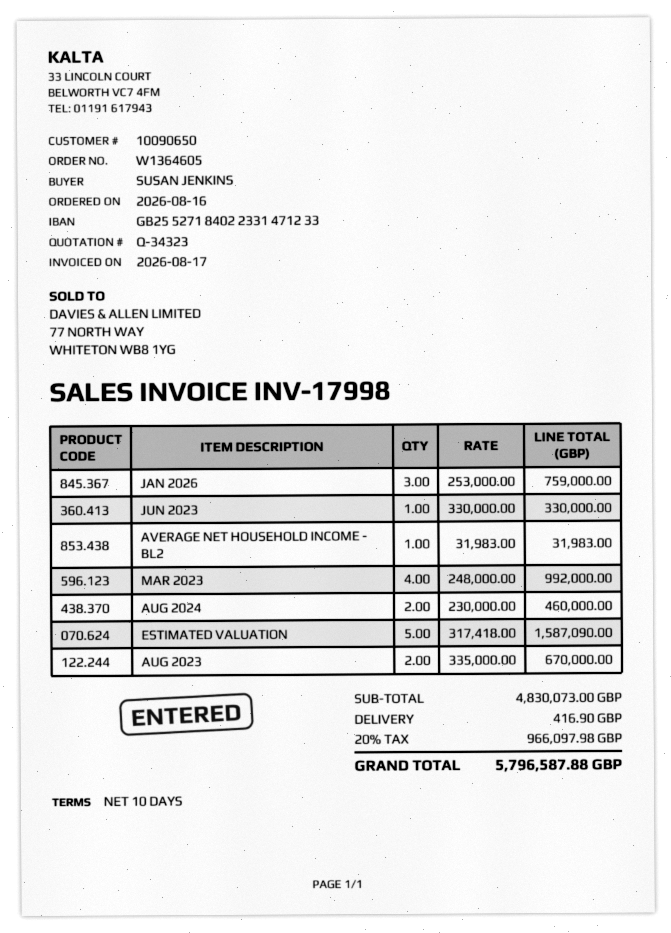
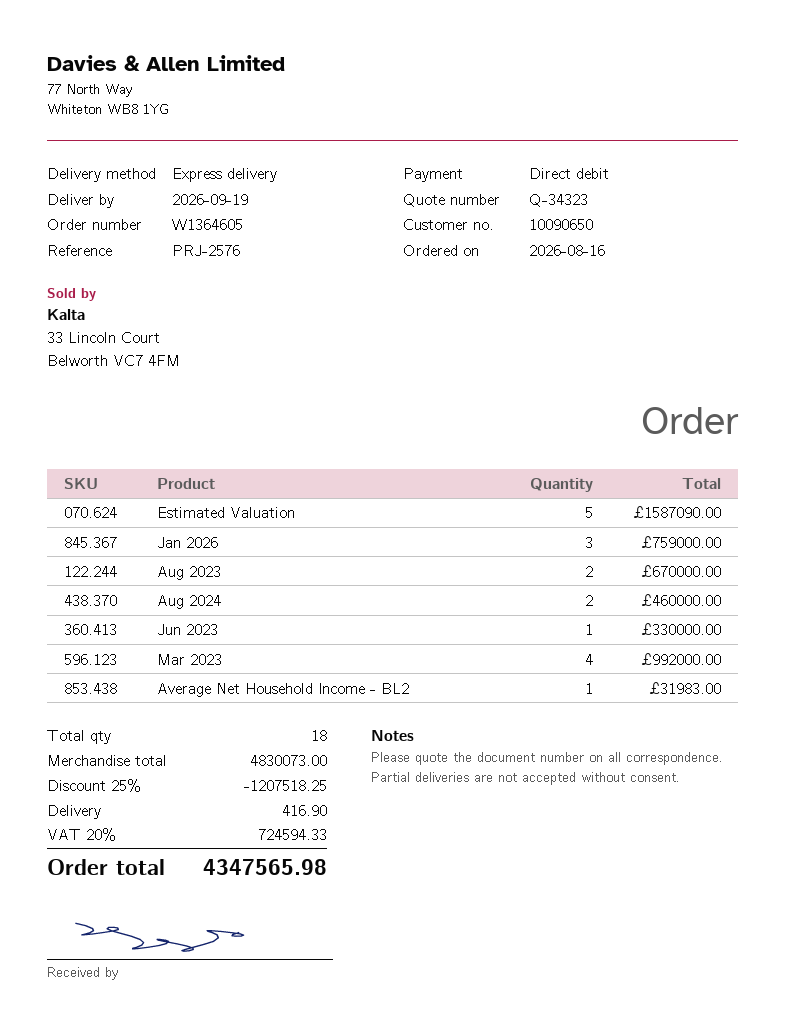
discount: none -> 25% = 1207518.25
tax: 20% = 966097.98 -> 20% = 724594.33
total: 5796587.88 -> 4347565.98

